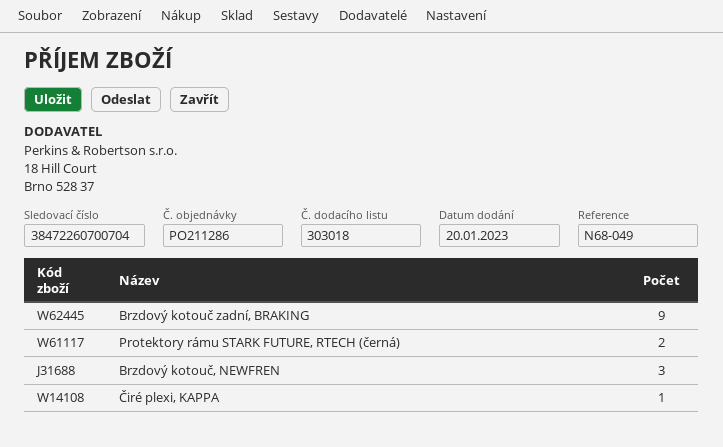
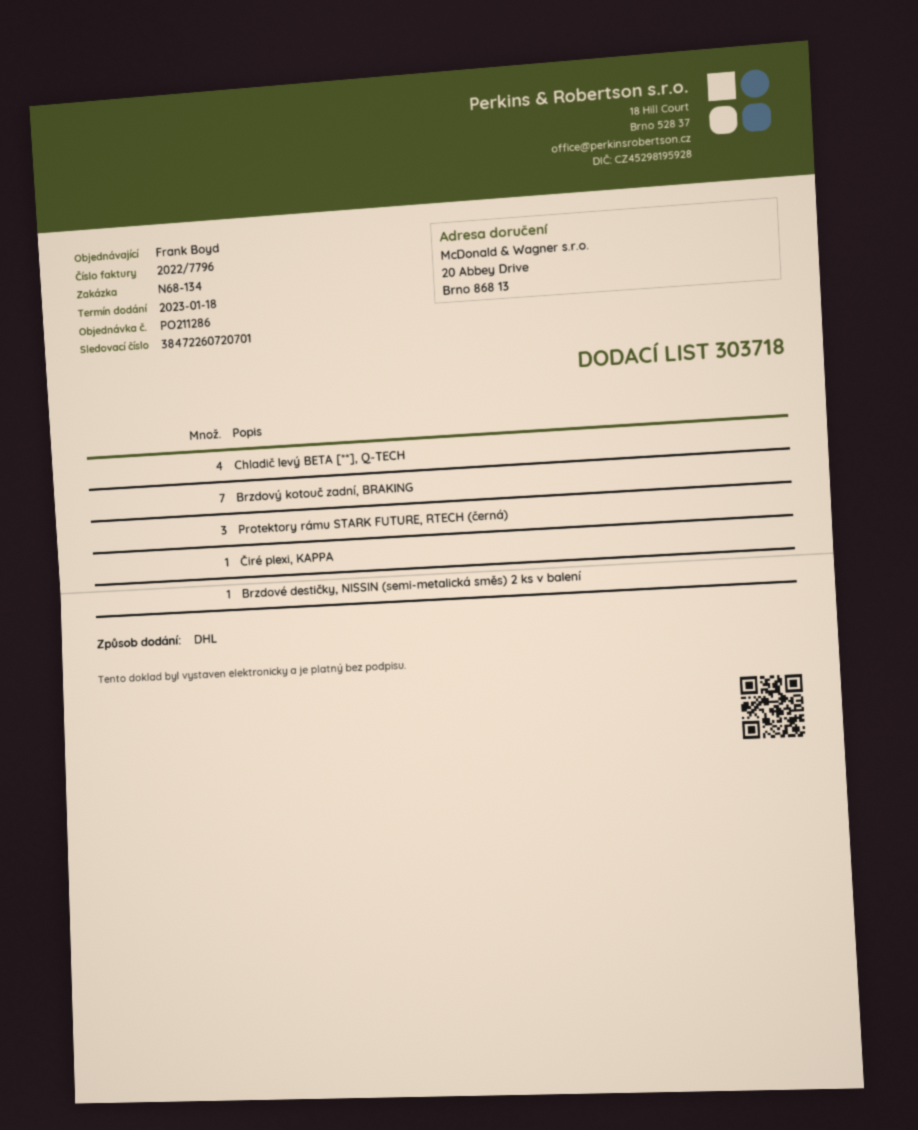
delivery note number: 303018 -> 303718
delivery date: 2023-01-20 -> 2023-01-18
reference: N68-049 -> N68-134
tracking number: 38472260700704 -> 38472260720701
Brzdový kotouč zadní, BRAKING: 9 -> 7
Protektory rámu STARK FUTURE, RTECH (černá): 2 -> 3
Brzdový kotouč, NEWFREN: 3 -> none
Chladič levý BETA [**], Q-TECH: none -> 4
Brzdové destičky, NISSIN (semi-metalická směs) 2 ks v balení: none -> 1

